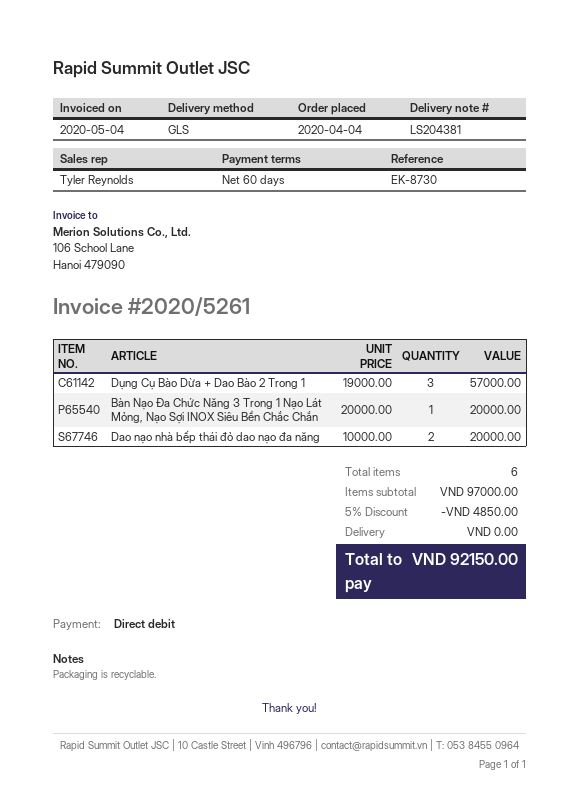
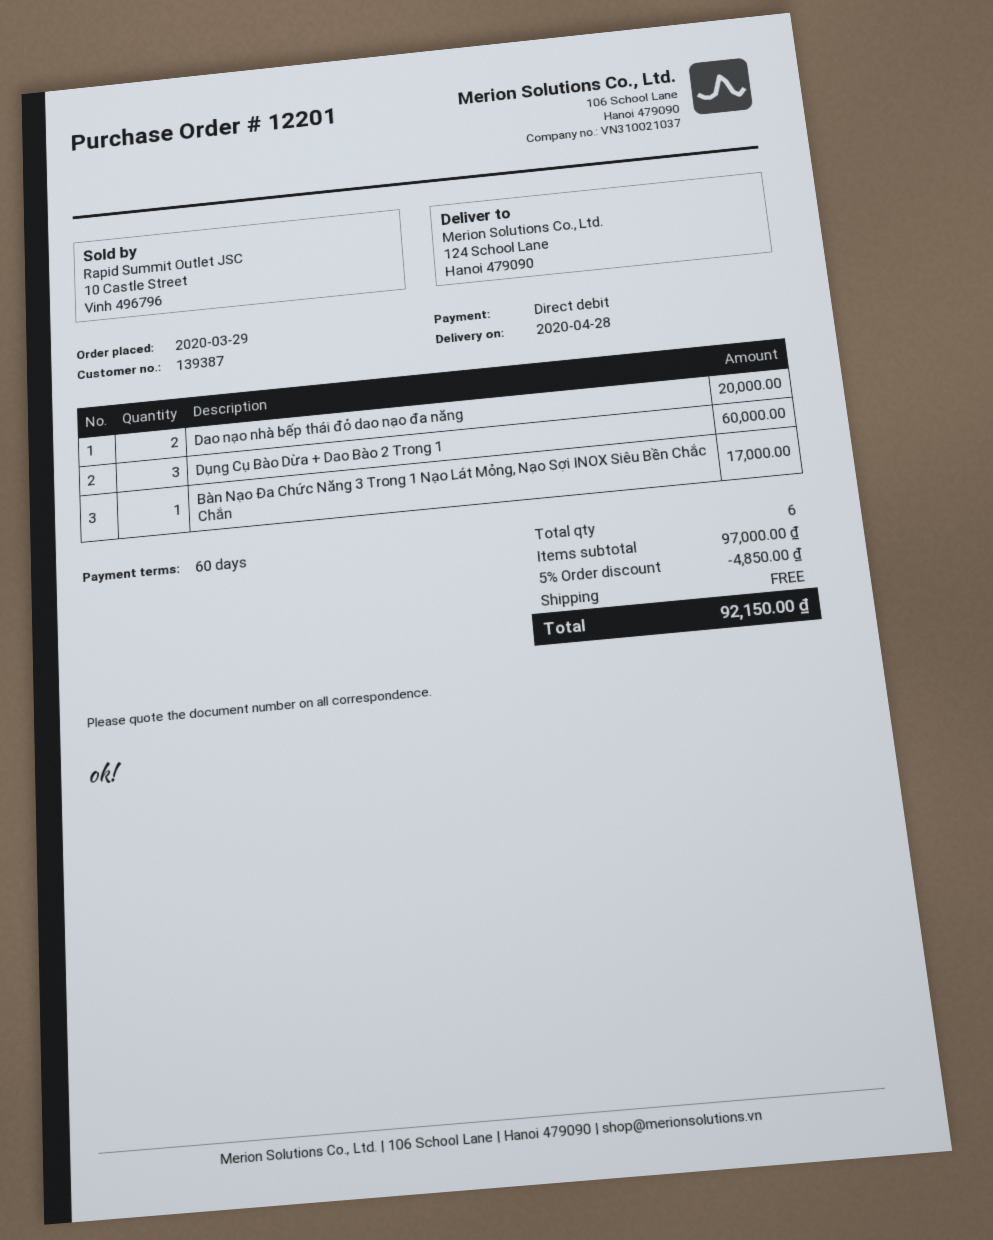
order date: 2020-04-04 -> 2020-03-29
Dụng Cụ Bào Dừa + Dao Bào 2 Trong 1: 3 for 57000.00 -> 3 for 60000.00
Bàn Nạo Đa Chức Năng 3 Trong 1 Nạo Lát Mỏng, Nạo Sợi INOX Siêu Bền Chắc Chắn: 1 for 20000.00 -> 1 for 17000.00

